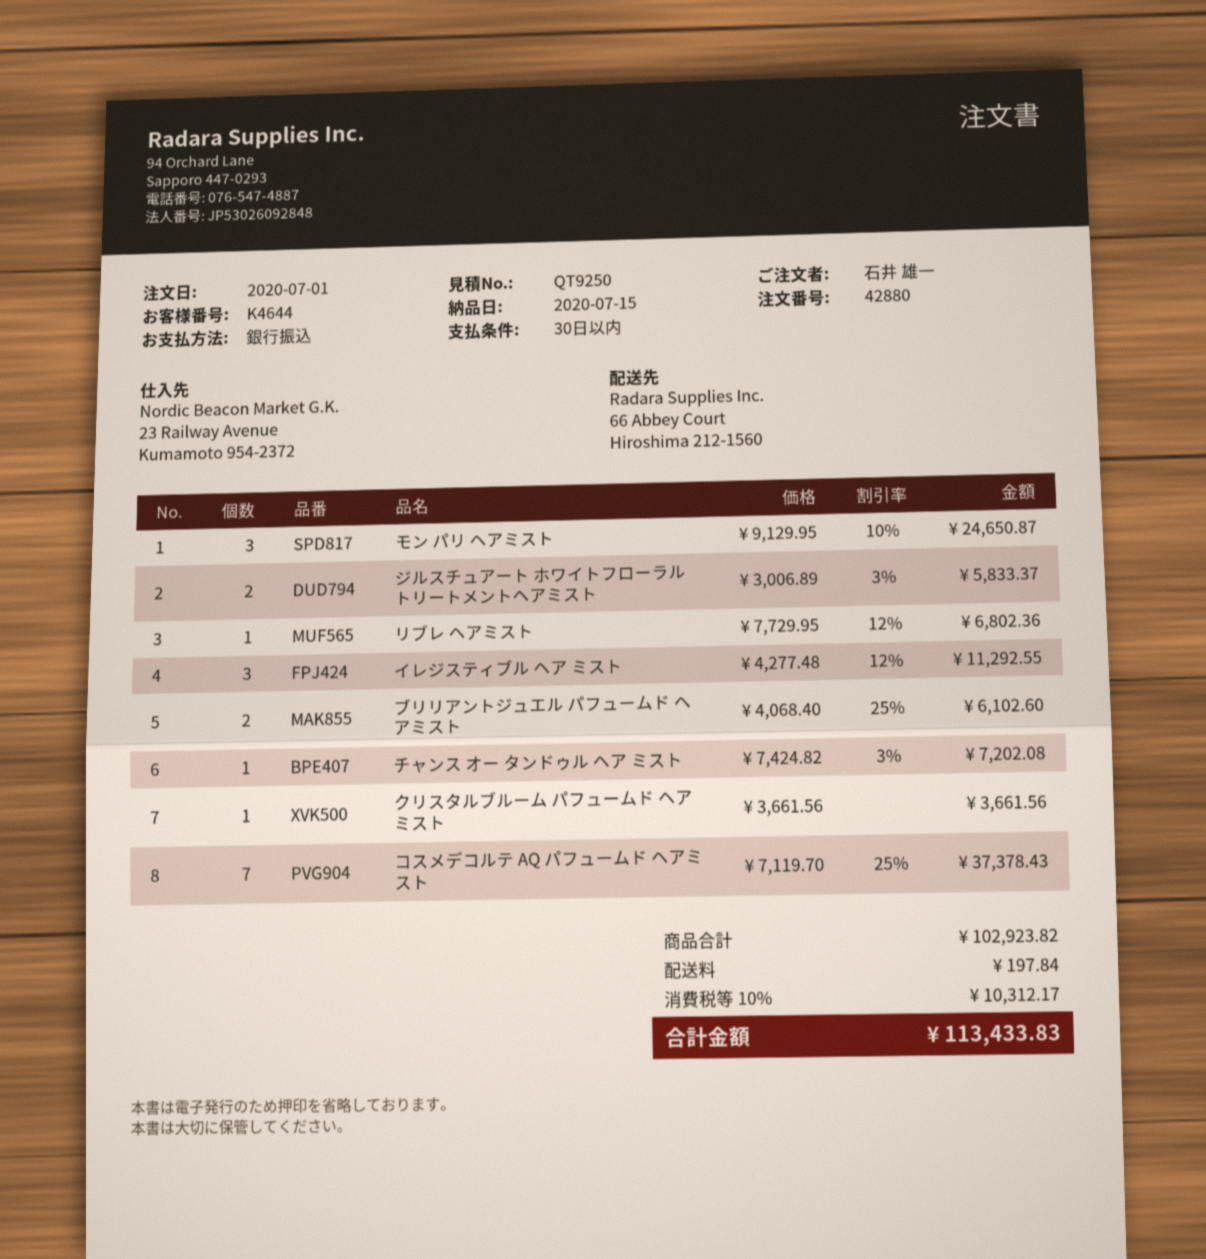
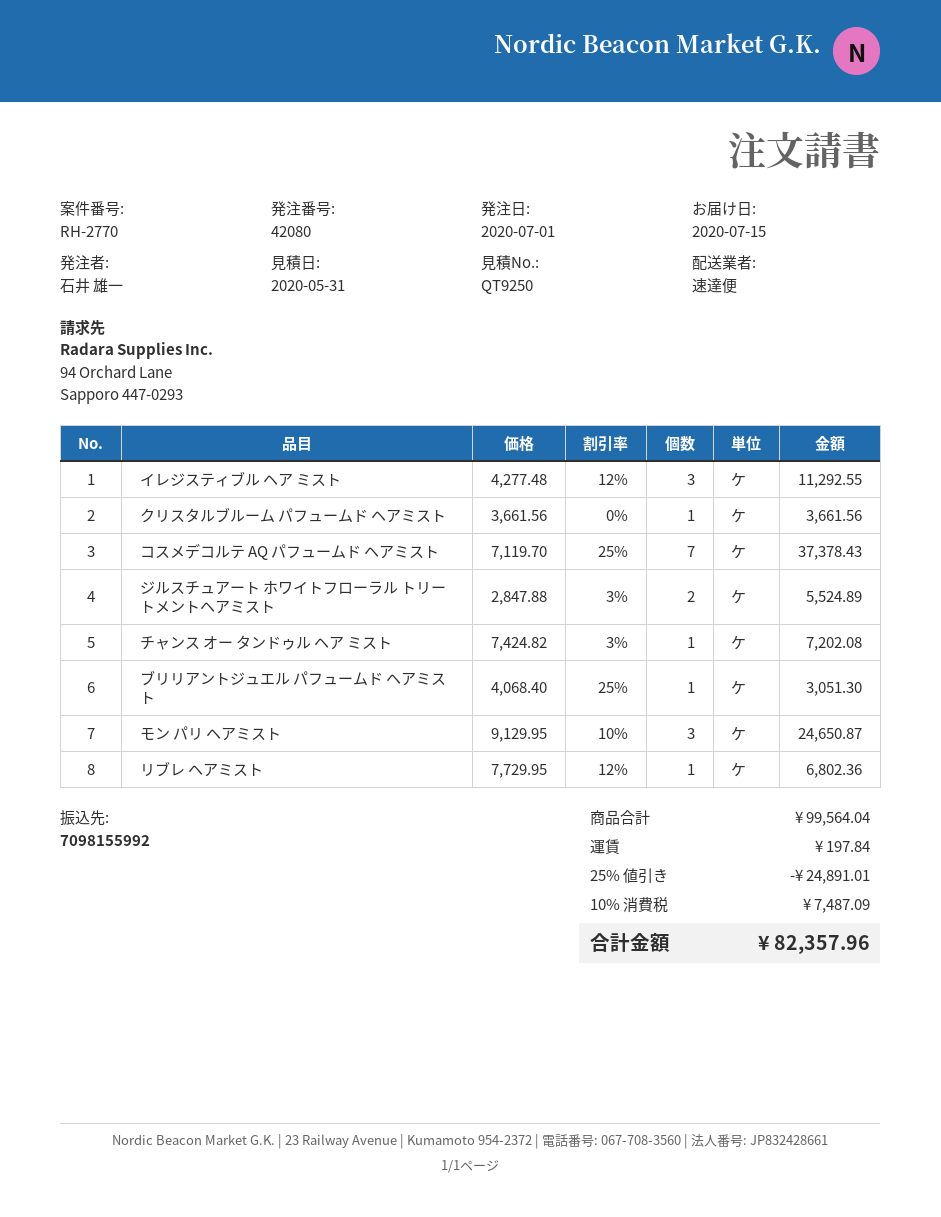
order number: 42880 -> 42080
ジルスチュアート ホワイトフローラル トリートメントヘアミスト: 2 x 3006.89 - 3% = 5833.37 -> 2 x 2847.88 - 3% = 5524.89
ブリリアントジュエル パフュームド ヘアミスト: 2 x 4068.40 - 25% = 6102.60 -> 1 x 4068.40 - 25% = 3051.30
subtotal: 102923.82 -> 99564.04
discount: none -> 25% = 24891.01
tax: 10% = 10312.17 -> 10% = 7487.09
total: 113433.83 -> 82357.96

